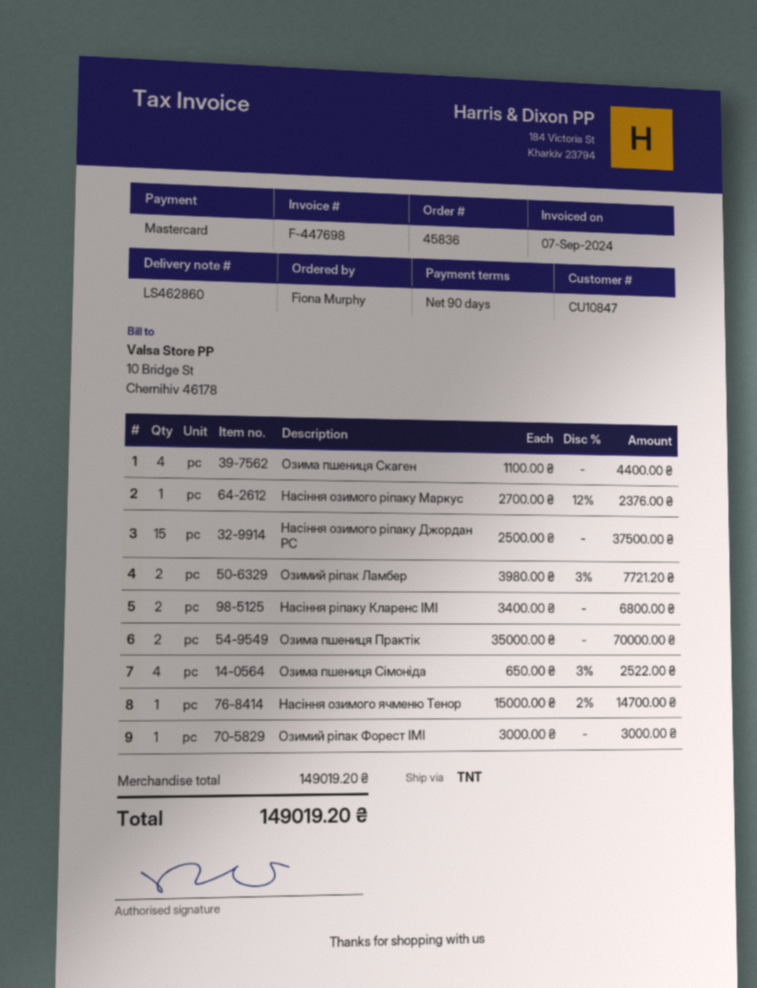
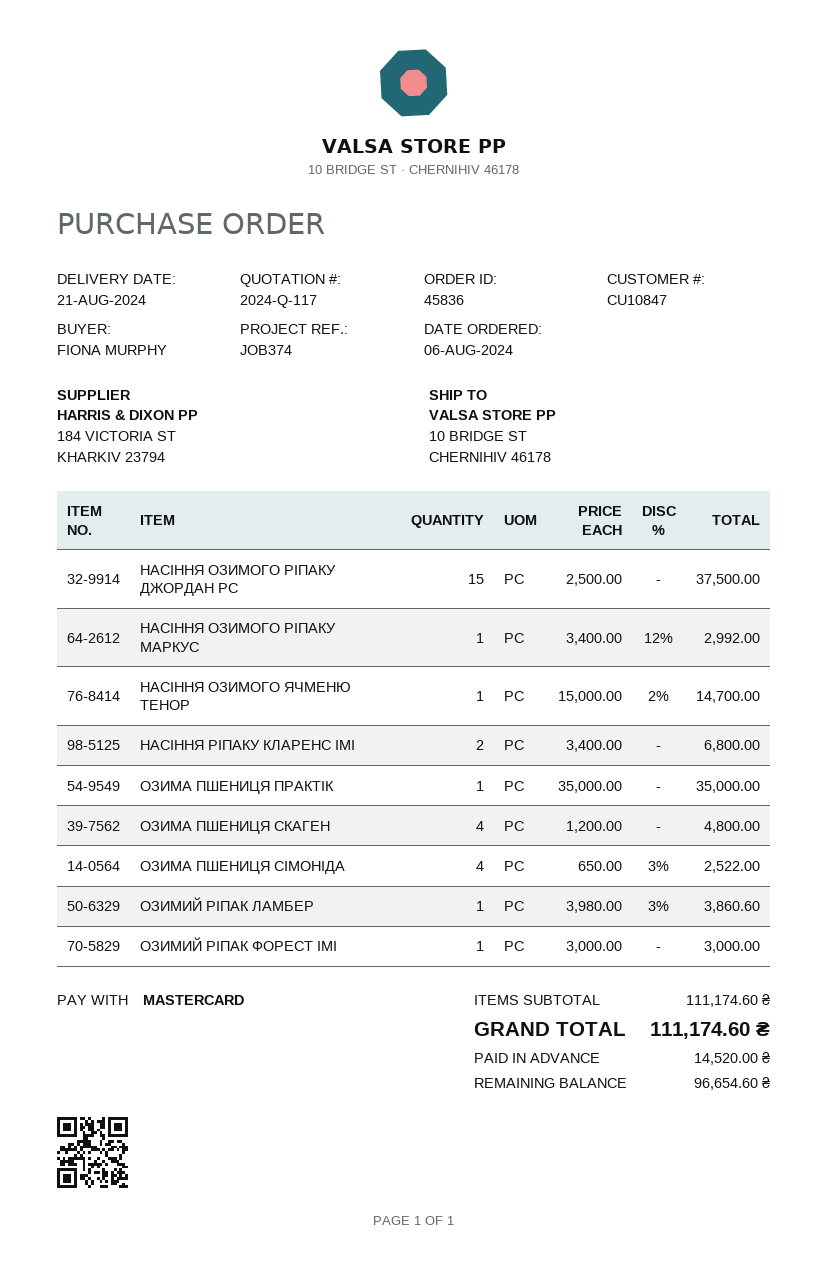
Озима пшениця Скаген: 4 x 1100.00 = 4400.00 -> 4 x 1200.00 = 4800.00
Насіння озимого ріпаку Маркус: 1 x 2700.00 - 12% = 2376.00 -> 1 x 3400.00 - 12% = 2992.00
Озимий ріпак Ламбер: 2 x 3980.00 - 3% = 7721.20 -> 1 x 3980.00 - 3% = 3860.60
Озима пшениця Практік: 2 x 35000.00 = 70000.00 -> 1 x 35000.00 = 35000.00
subtotal: 149019.20 -> 111174.60
total: 149019.20 -> 111174.60

